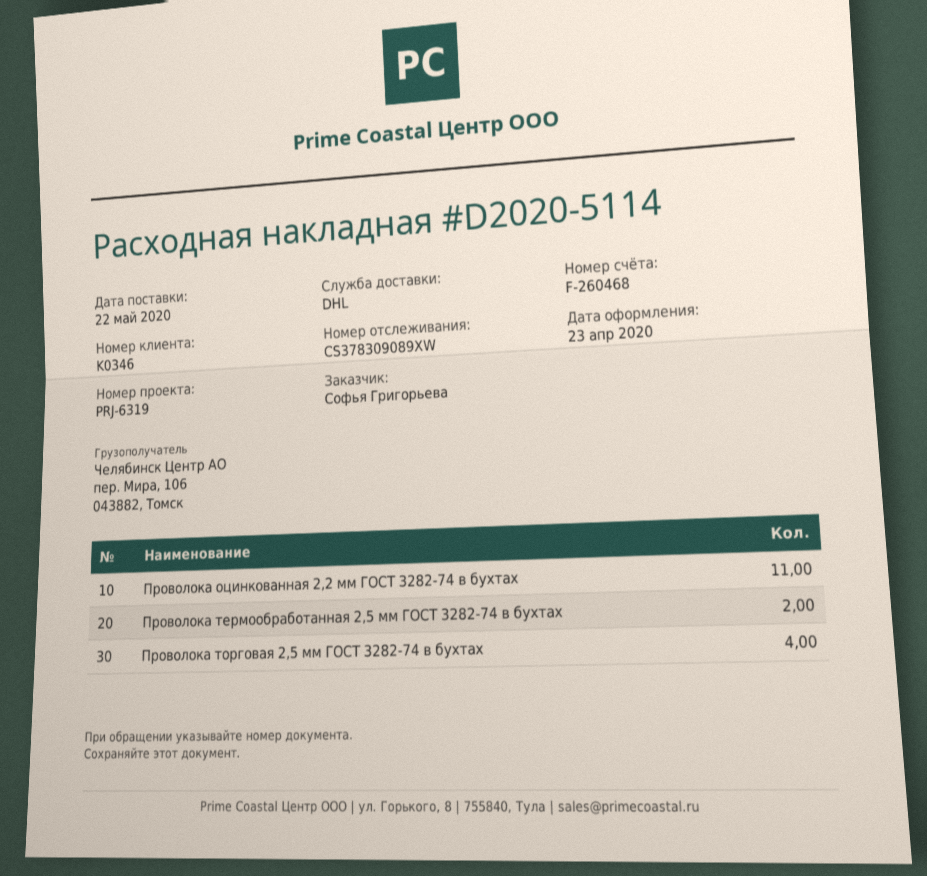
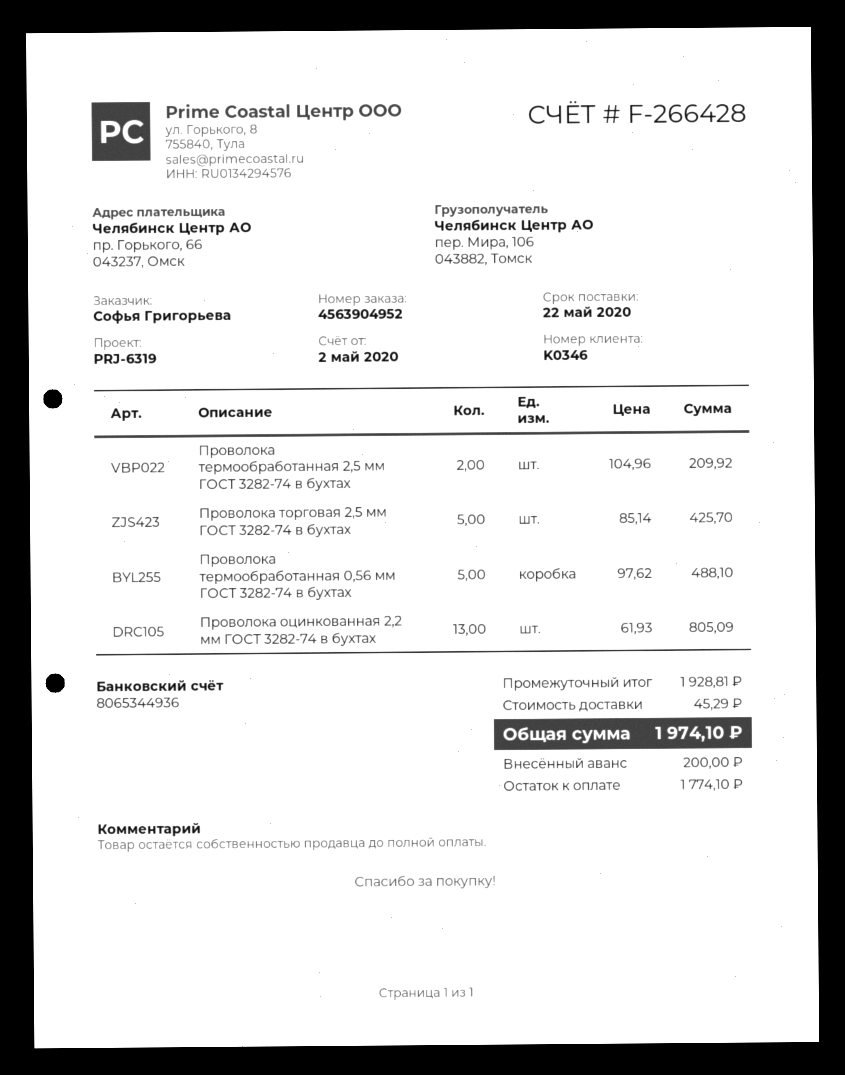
invoice number: F-260468 -> F-266428
Проволока оцинкованная 2,2 мм ГОСТ 3282-74 в бухтах: 11 -> 13
Проволока торговая 2,5 мм ГОСТ 3282-74 в бухтах: 4 -> 5
Проволока термообработанная 0,56 мм ГОСТ 3282-74 в бухтах: none -> 5

